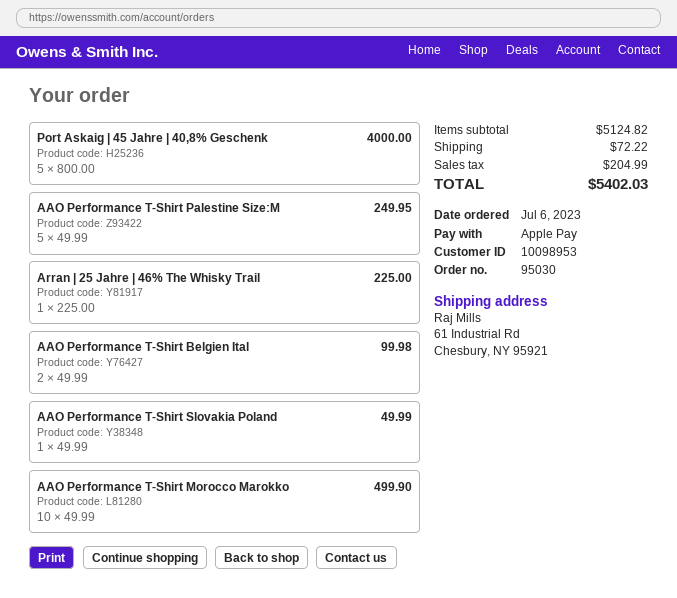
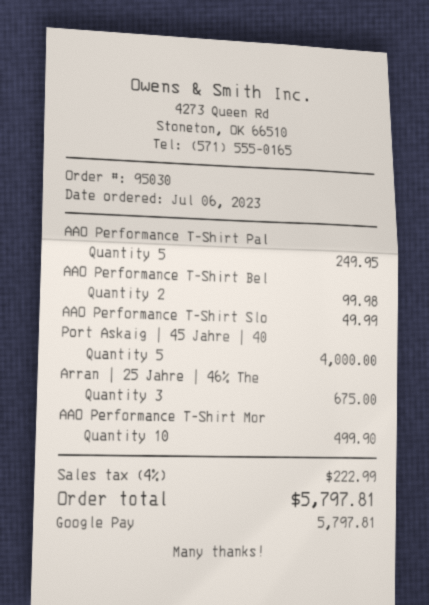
payment method: Apple Pay -> Google Pay
Arran | 25 Jahre | 46% The Whisky Trail: 1 for 225.00 -> 3 for 675.00
shipping: 72.22 -> none
tax: 204.99 -> 222.99
total: 5402.03 -> 5797.81

